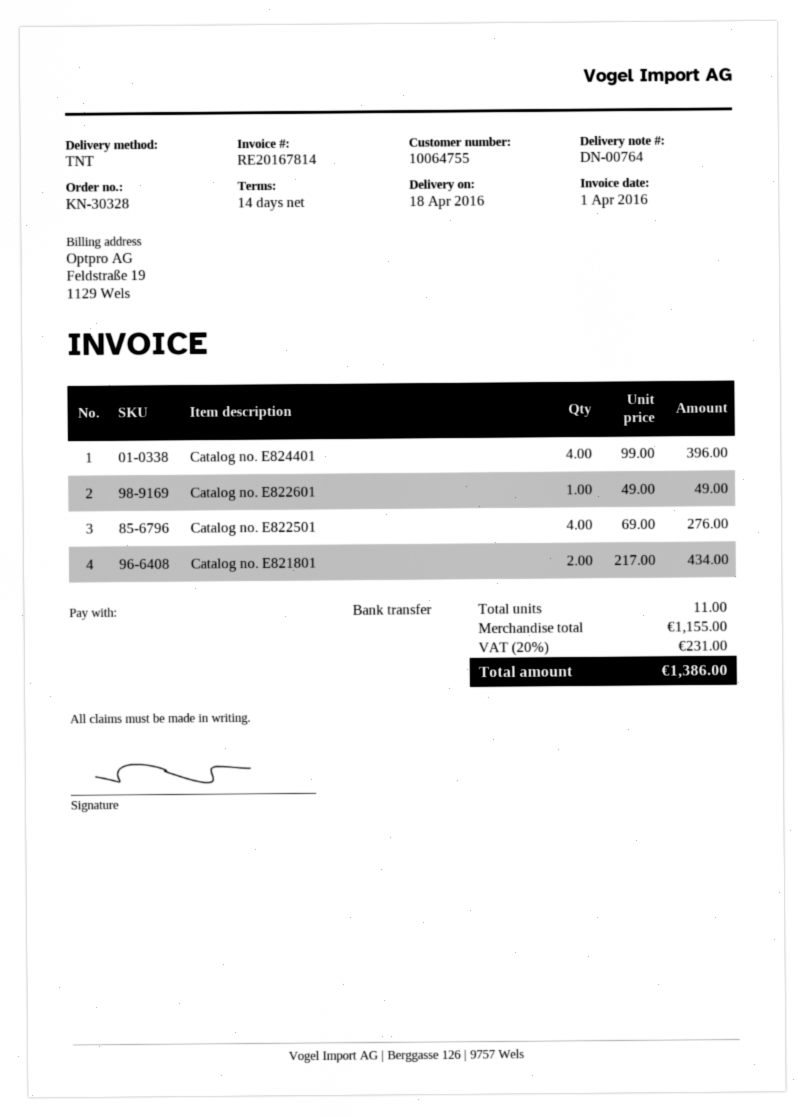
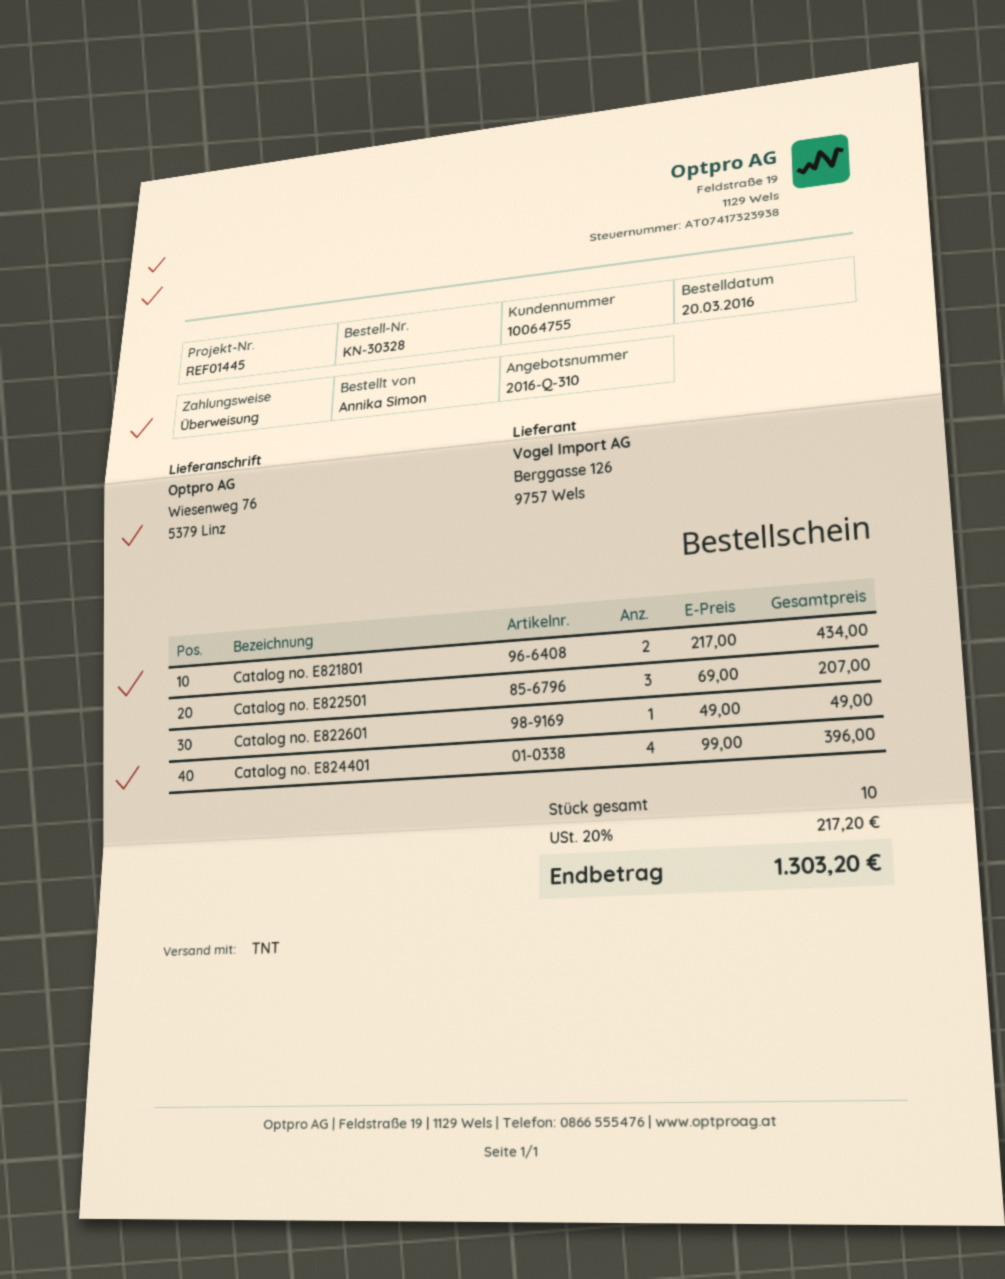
Catalog no. E822501: 4 x 69.00 = 276.00 -> 3 x 69.00 = 207.00
total quantity: 11 -> 10
tax: 20% = 231.00 -> 20% = 217.20
total: 1386.00 -> 1303.20

